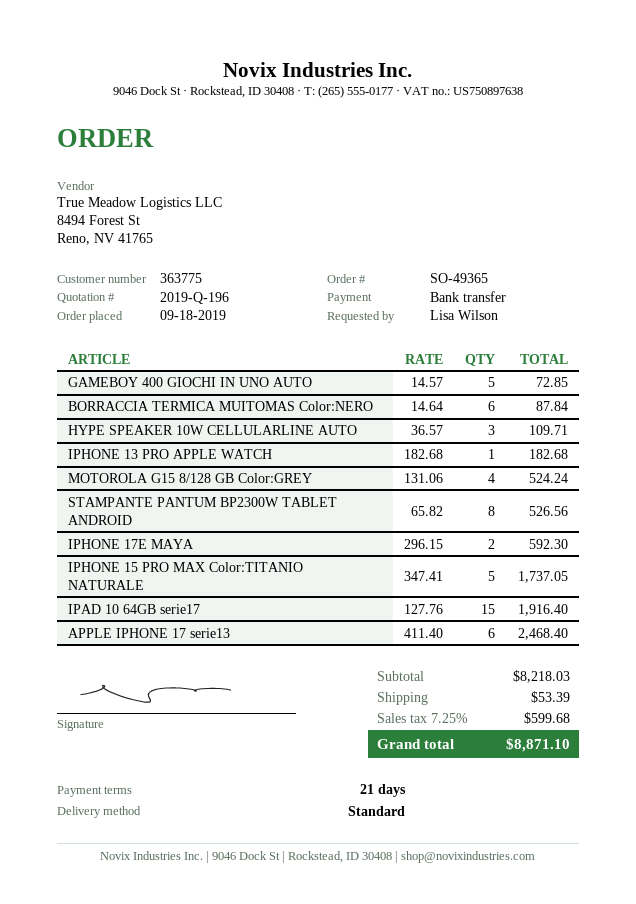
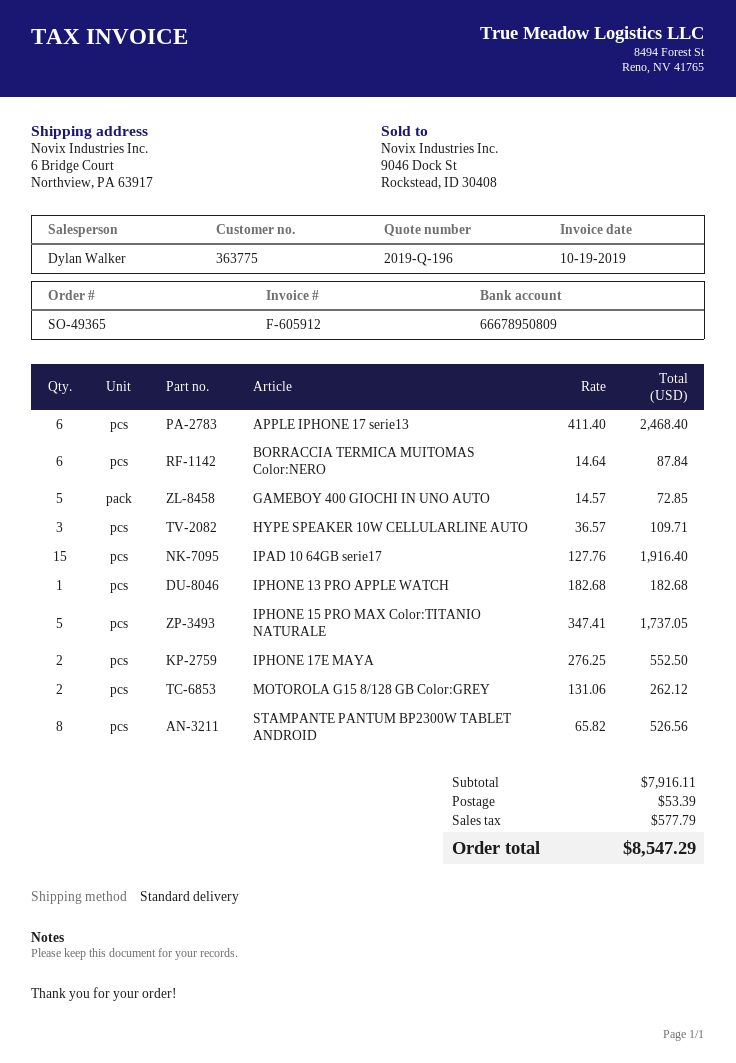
MOTOROLA G15 8/128 GB Color:GREY: 4 x 131.06 = 524.24 -> 2 x 131.06 = 262.12
IPHONE 17E MAYA: 2 x 296.15 = 592.30 -> 2 x 276.25 = 552.50
subtotal: 8218.03 -> 7916.11
tax: 599.68 -> 577.79
total: 8871.10 -> 8547.29

